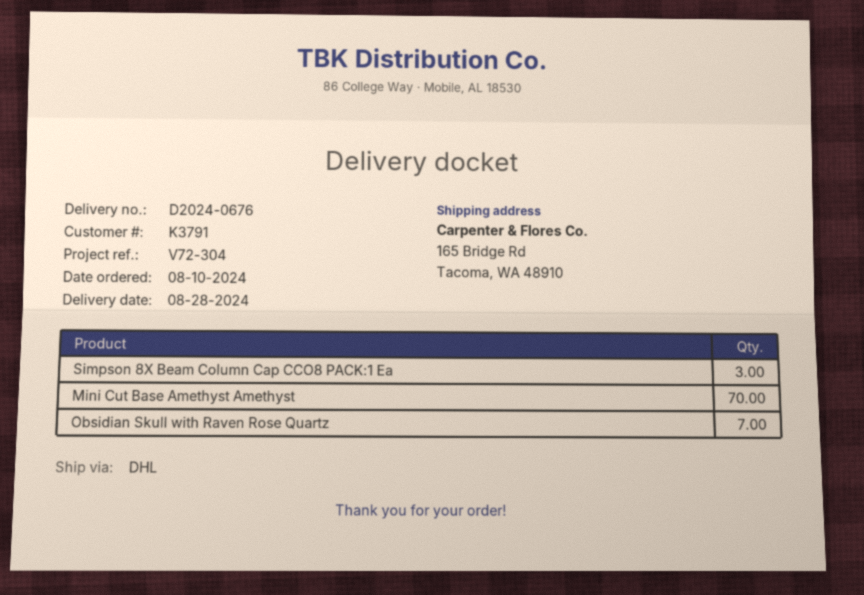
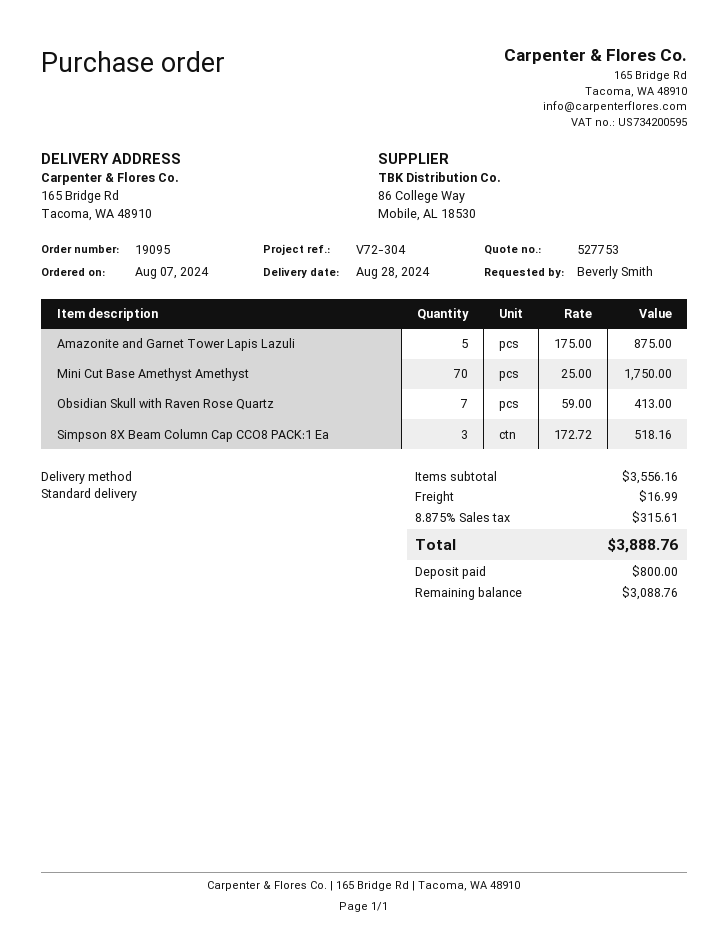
order date: 2024-08-10 -> 2024-08-07
shipping method: DHL -> standard
Amazonite and Garnet Tower Lapis Lazuli: none -> 5

